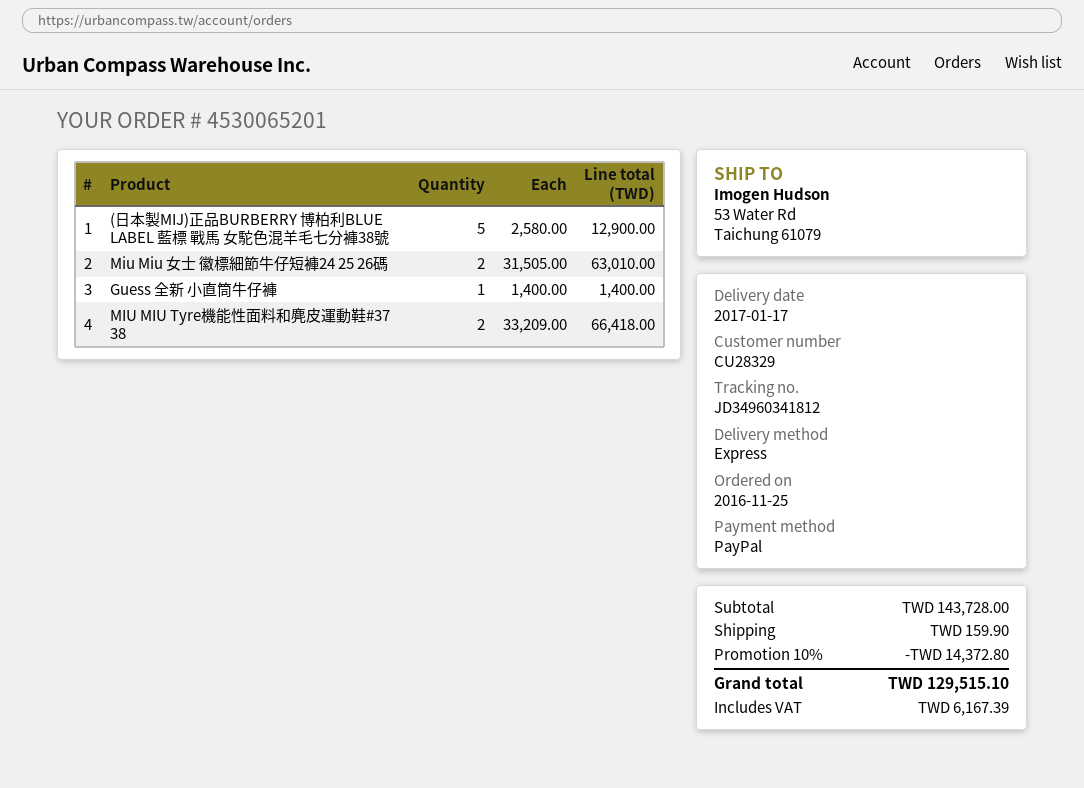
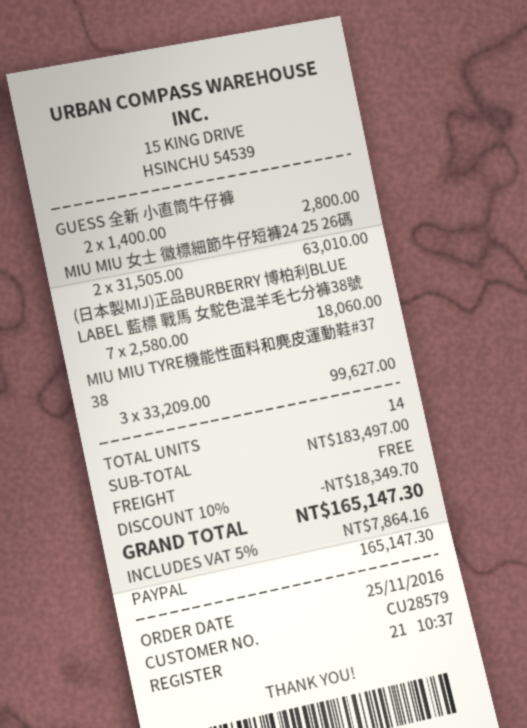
customer number: CU28329 -> CU28579
(日本製MIJ)正品BURBERRY 博柏利BLUE LABEL 藍標 戰馬 女駝色混羊毛七分褲38號: 5 x 2580.00 = 12900.00 -> 7 x 2580.00 = 18060.00
Guess 全新 小直筒牛仔褲: 1 x 1400.00 = 1400.00 -> 2 x 1400.00 = 2800.00
MIU MIU Tyre機能性面料和麂皮運動鞋#37 38: 2 x 33209.00 = 66418.00 -> 3 x 33209.00 = 99627.00
subtotal: 143728.00 -> 183497.00
discount: 10% = 14372.80 -> 10% = 18349.70
shipping: 159.90 -> 0.00
tax: 6167.39 -> 7864.16
total: 129515.10 -> 165147.30

